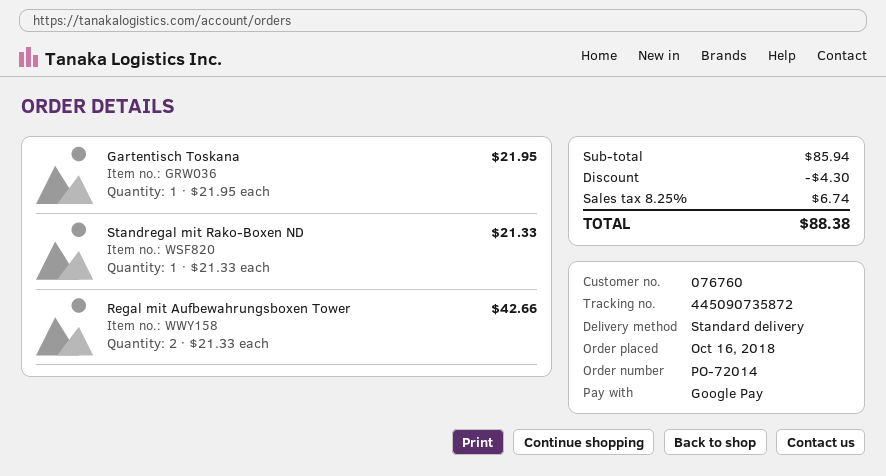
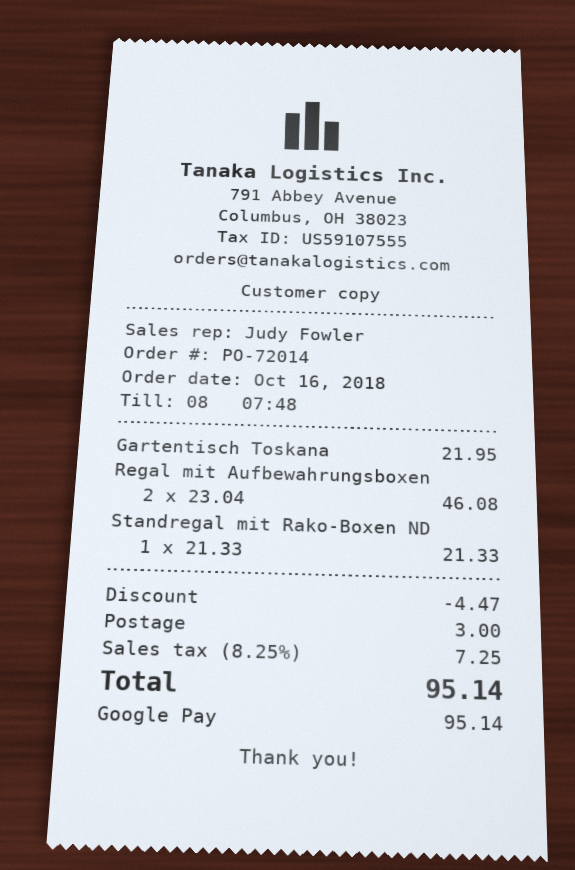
Regal mit Aufbewahrungsboxen Tower: 2 x 21.33 = 42.66 -> 2 x 23.04 = 46.08
discount: 4.30 -> 4.47
shipping: none -> 3.00
tax: 8.25% = 6.74 -> 8.25% = 7.25
total: 88.38 -> 95.14

